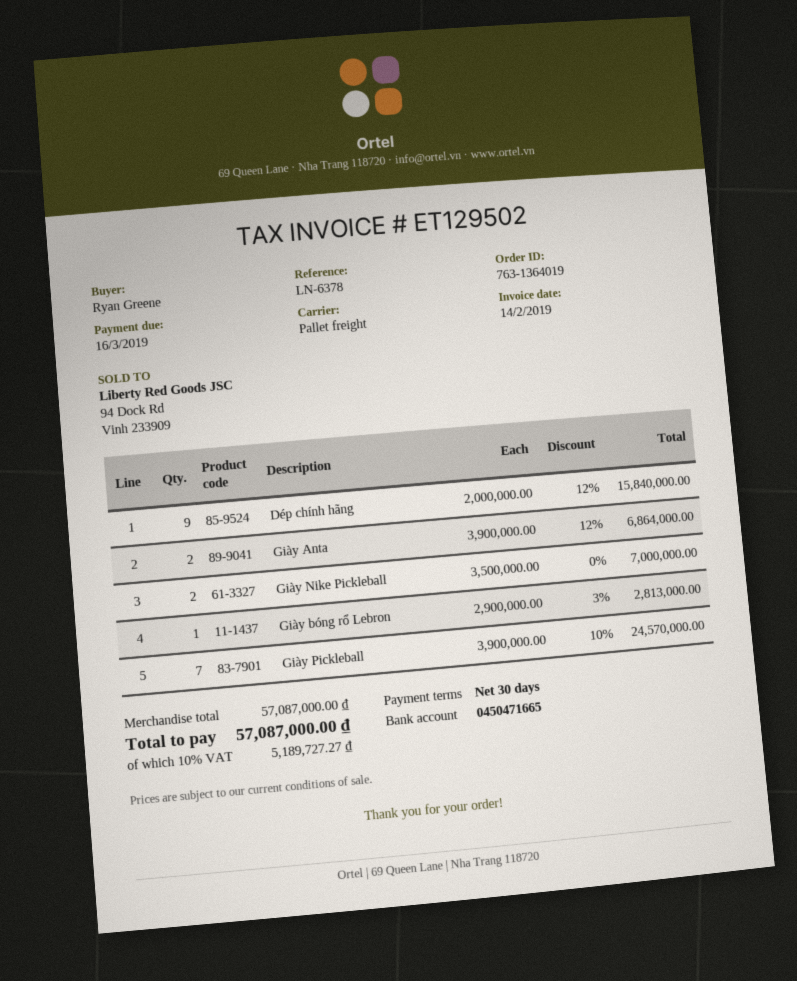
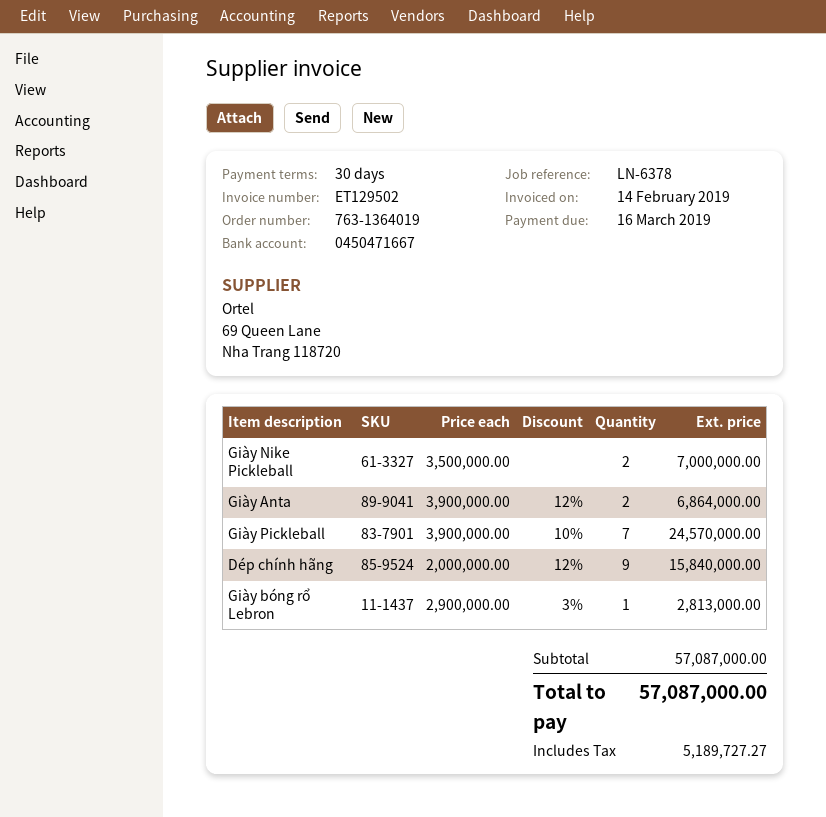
bank account: 0450471665 -> 0450471667

